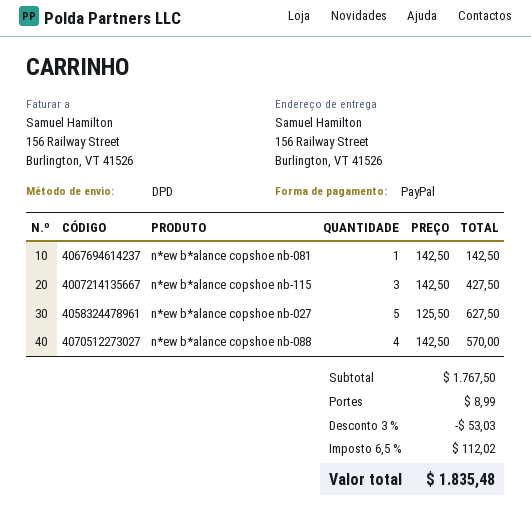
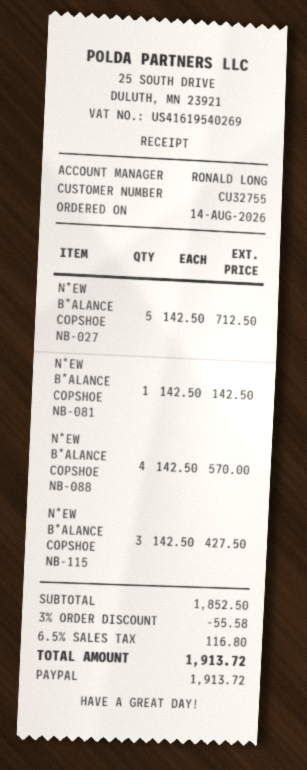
n*ew b*alance copshoe nb-027: 5 x 125.50 = 627.50 -> 5 x 142.50 = 712.50
subtotal: 1767.50 -> 1852.50
discount: 3% = 53.03 -> 3% = 55.58
shipping: 8.99 -> none
tax: 6.5% = 112.02 -> 6.5% = 116.80
total: 1835.48 -> 1913.72

